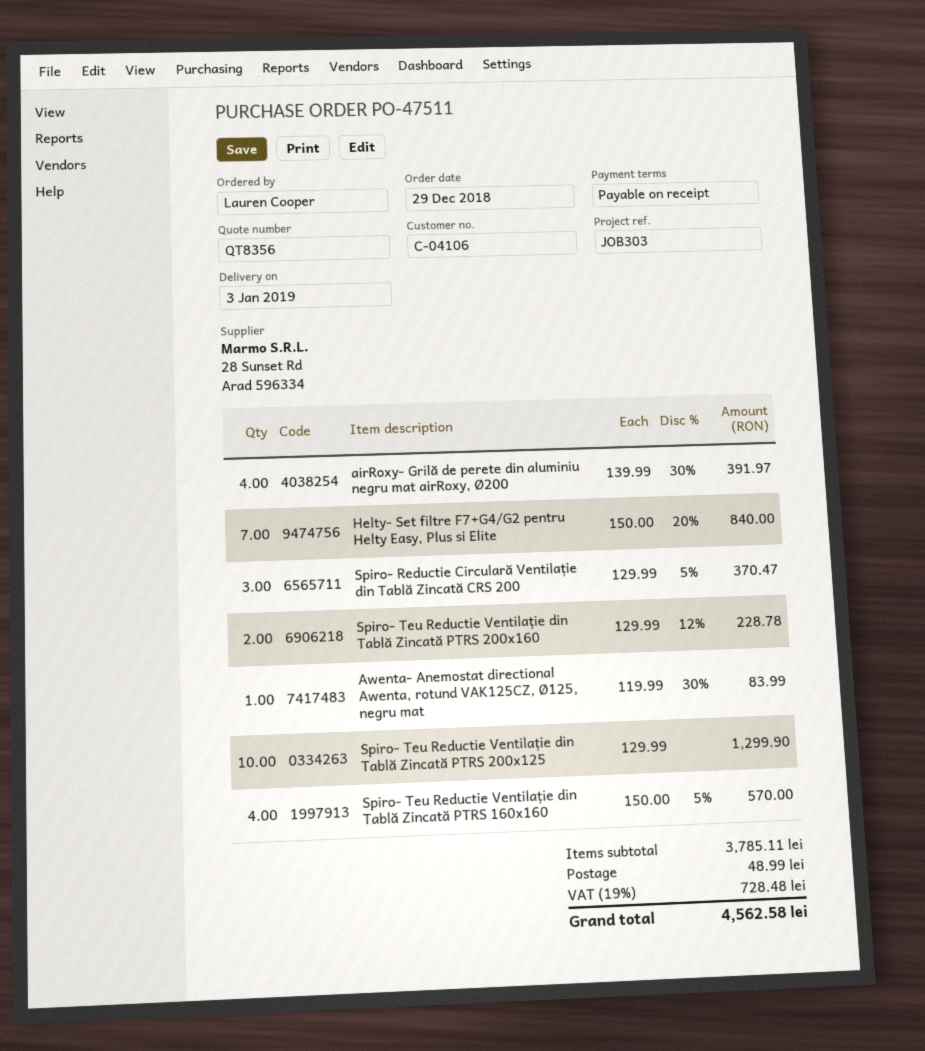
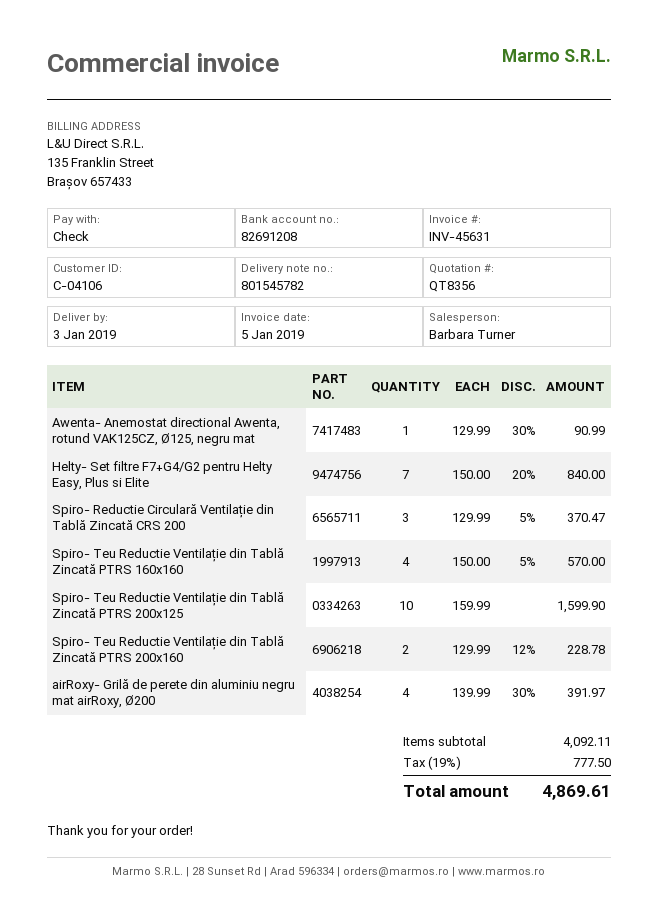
Awenta- Anemostat directional Awenta, rotund VAK125CZ, Ø125, negru mat: 1 x 119.99 - 30% = 83.99 -> 1 x 129.99 - 30% = 90.99
Spiro- Teu Reductie Ventilație din Tablă Zincată PTRS 200x125: 10 x 129.99 = 1299.90 -> 10 x 159.99 = 1599.90
subtotal: 3785.11 -> 4092.11
shipping: 48.99 -> none
tax: 19% = 728.48 -> 19% = 777.50
total: 4562.58 -> 4869.61

